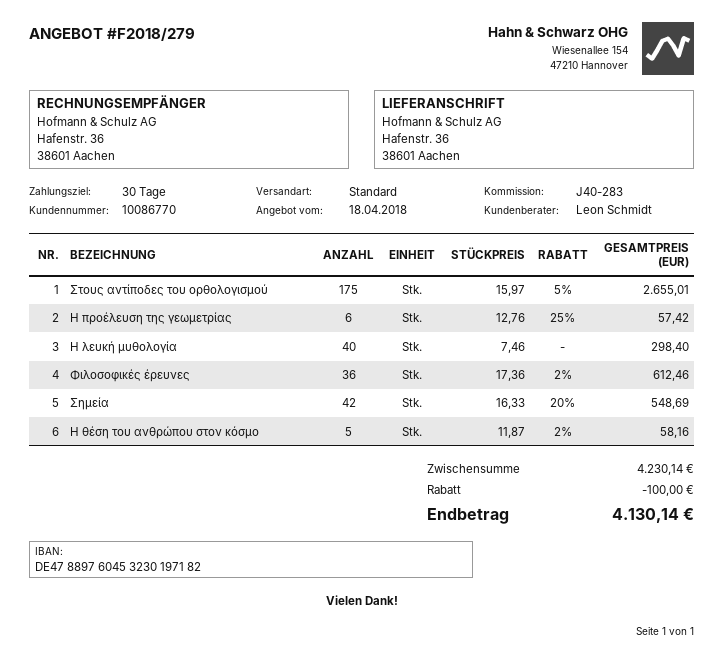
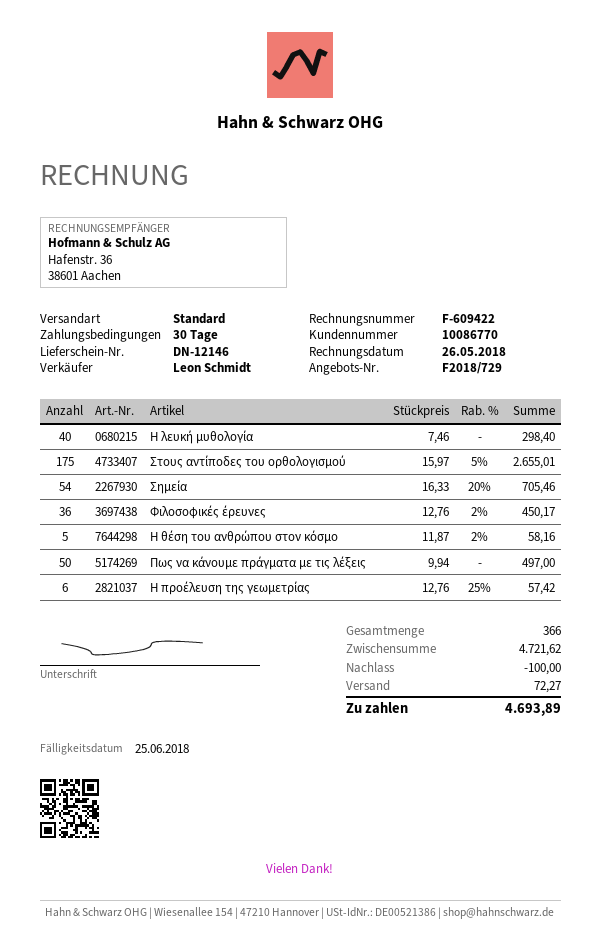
quote number: F2018/279 -> F2018/729
Φιλοσοφικές έρευνες: 36 x 17.36 - 2% = 612.46 -> 36 x 12.76 - 2% = 450.17
Σημεία: 42 x 16.33 - 20% = 548.69 -> 54 x 16.33 - 20% = 705.46
Πως να κάνουμε πράγματα με τις λέξεις: none -> 50 x 9.94 = 497.00
subtotal: 4230.14 -> 4721.62
shipping: none -> 72.27
total: 4130.14 -> 4693.89

